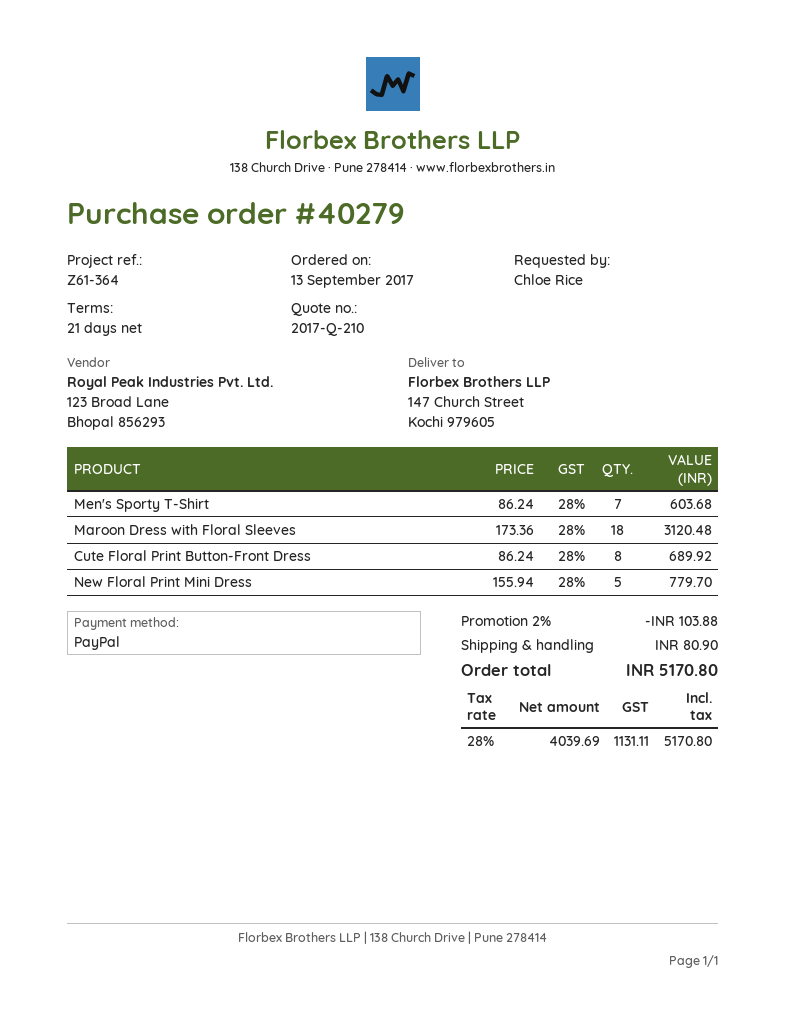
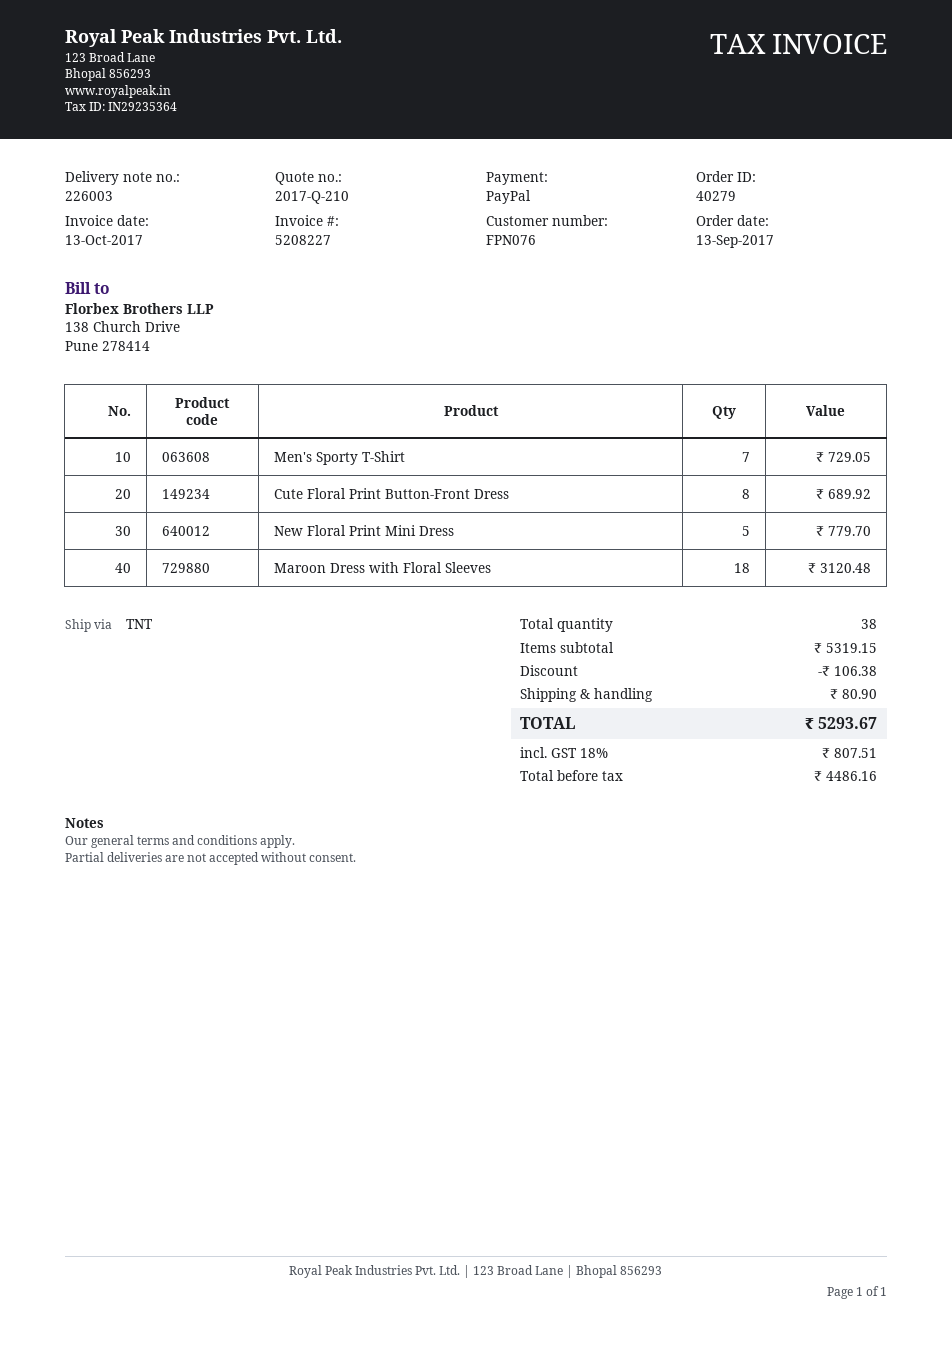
Men's Sporty T-Shirt: 7 for 603.68 -> 7 for 729.05
discount: 103.88 -> 106.38
net: 4039.69 -> 4486.16
tax: 28% = 1131.11 -> 18% = 807.51
total: 5170.80 -> 5293.67

